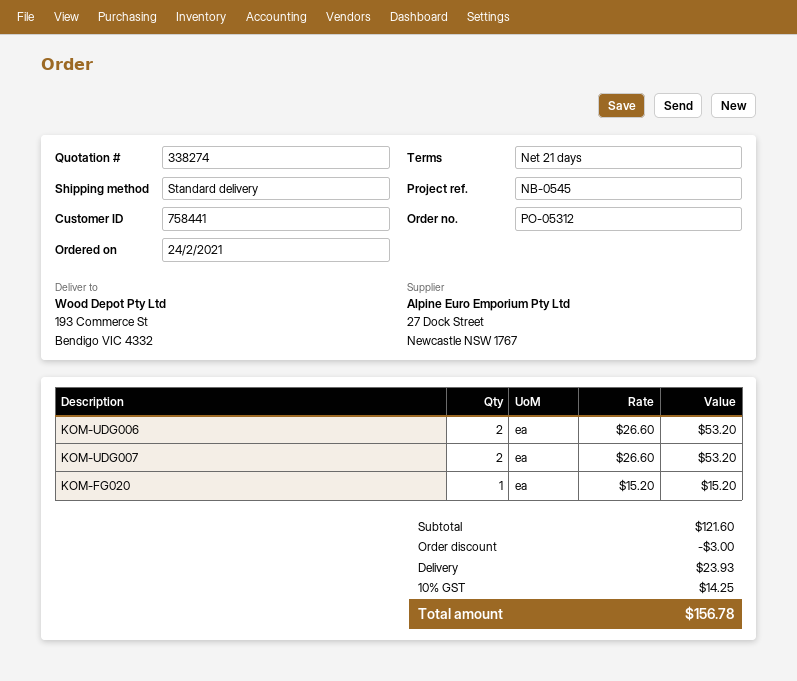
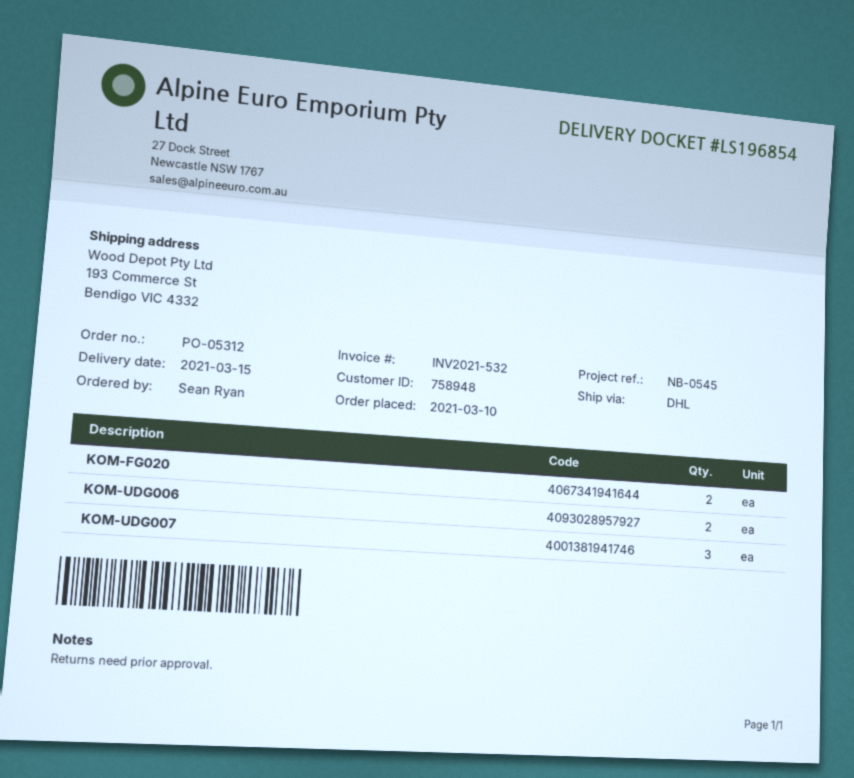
order date: 2021-02-24 -> 2021-03-10
customer number: 758441 -> 758948
shipping method: standard -> DHL
KOM-UDG007: 2 -> 3
KOM-FG020: 1 -> 2

